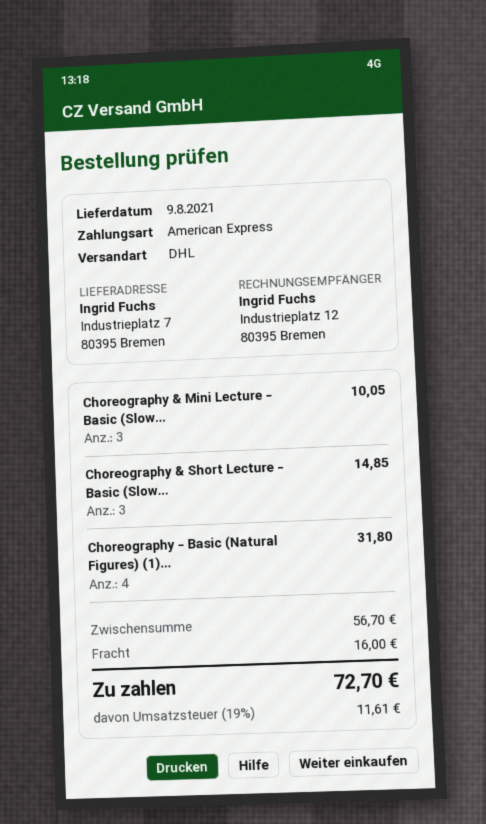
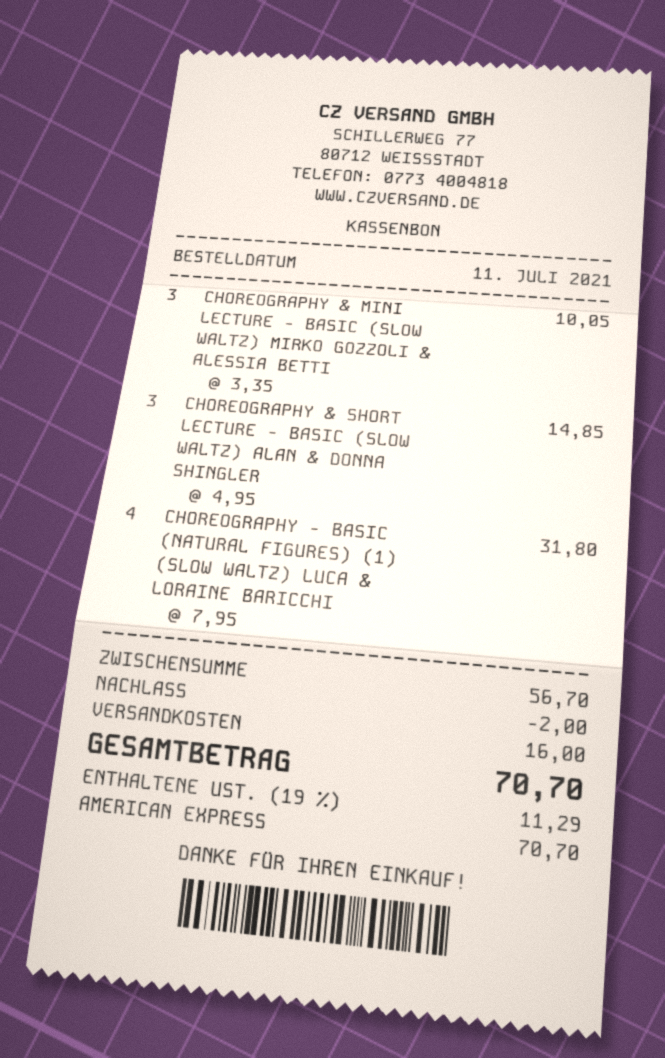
discount: none -> 2.00
tax: 19% = 11.61 -> 19% = 11.29
total: 72.70 -> 70.70

